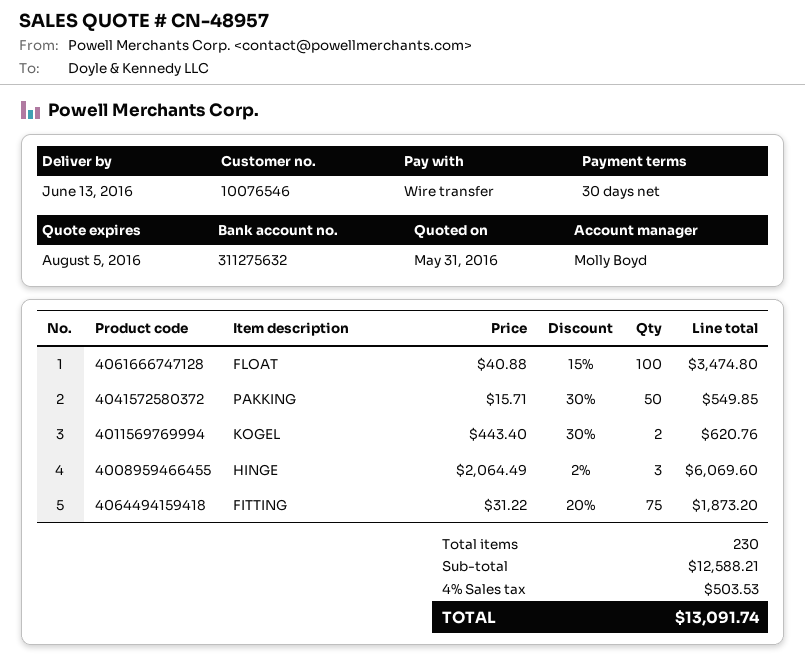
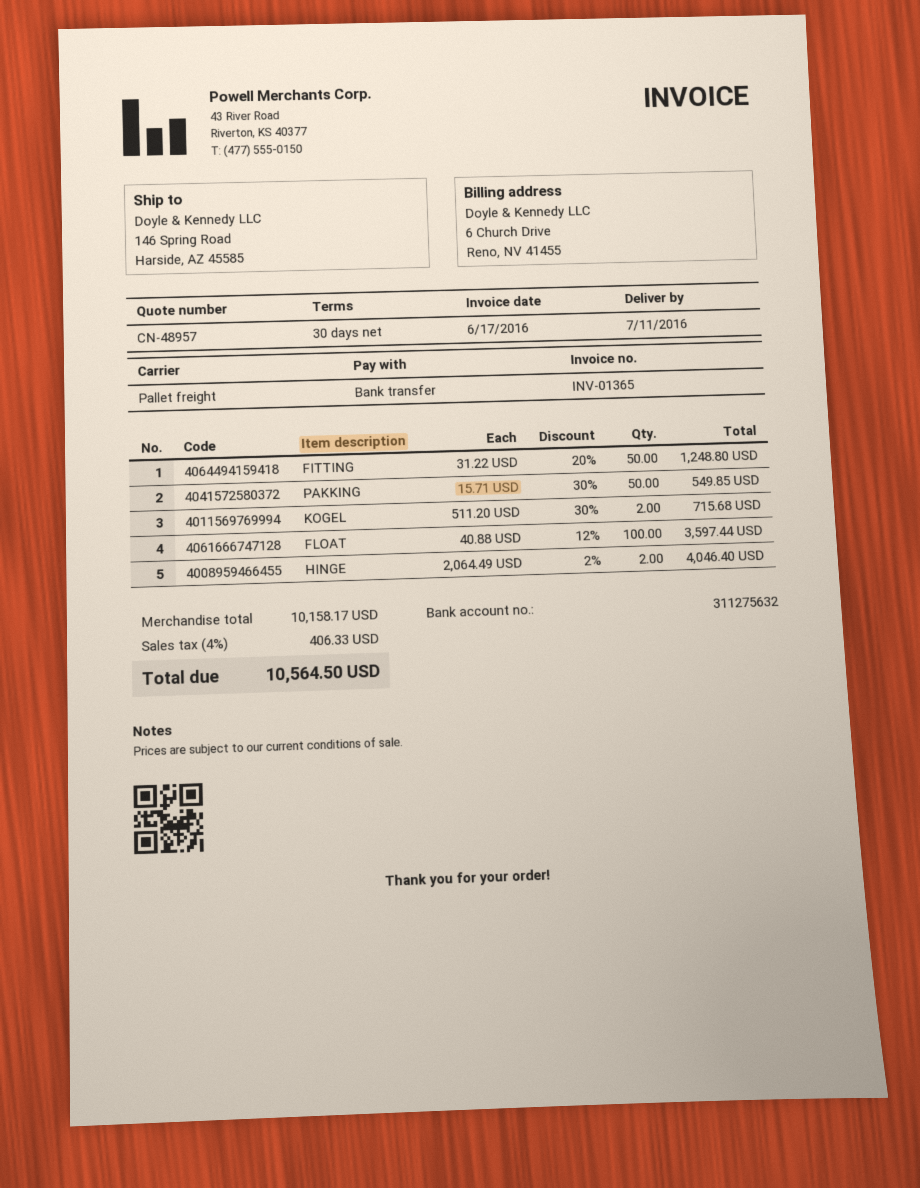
delivery date: 2016-06-13 -> 2016-07-11
FLOAT: 100 x 40.88 - 15% = 3474.80 -> 100 x 40.88 - 12% = 3597.44
KOGEL: 2 x 443.40 - 30% = 620.76 -> 2 x 511.20 - 30% = 715.68
HINGE: 3 x 2064.49 - 2% = 6069.60 -> 2 x 2064.49 - 2% = 4046.40
FITTING: 75 x 31.22 - 20% = 1873.20 -> 50 x 31.22 - 20% = 1248.80
subtotal: 12588.21 -> 10158.17
tax: 4% = 503.53 -> 4% = 406.33
total: 13091.74 -> 10564.50

